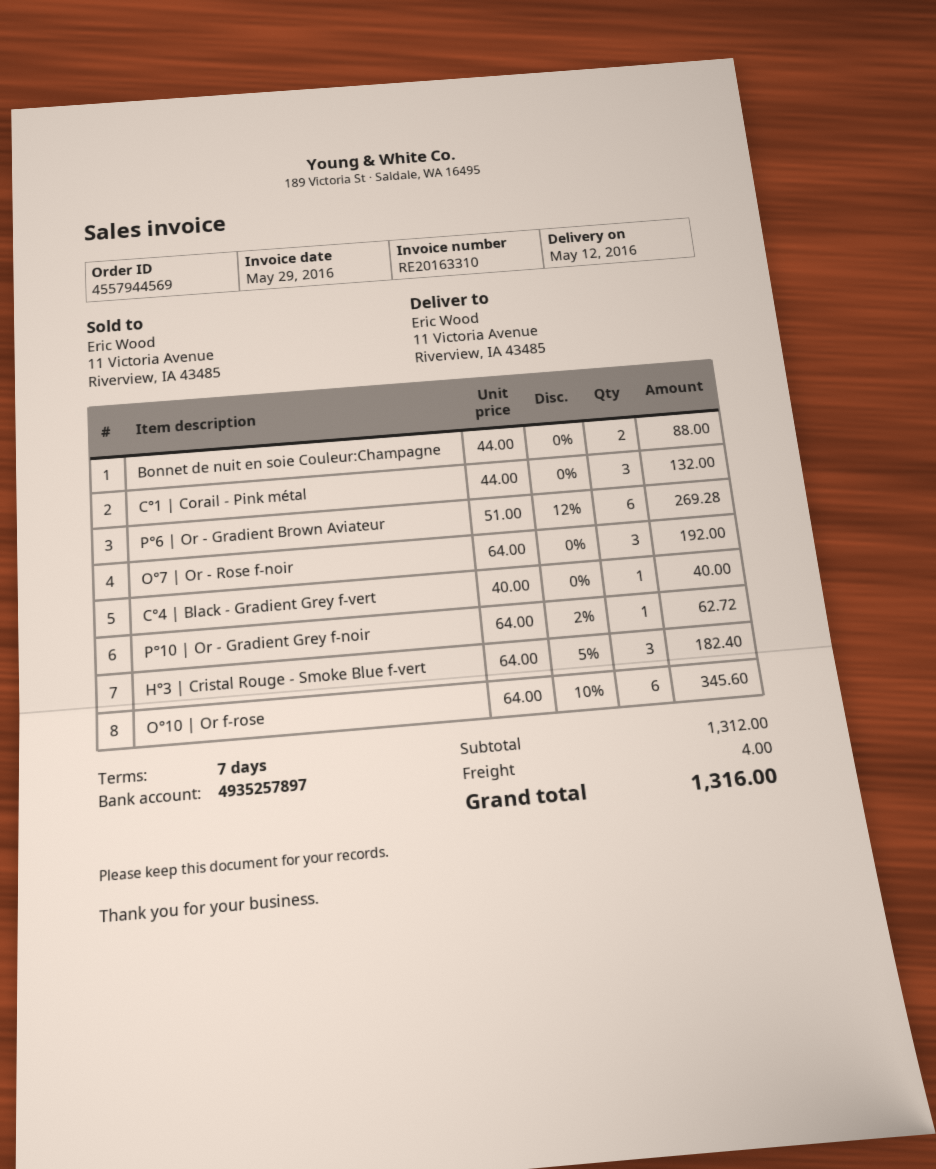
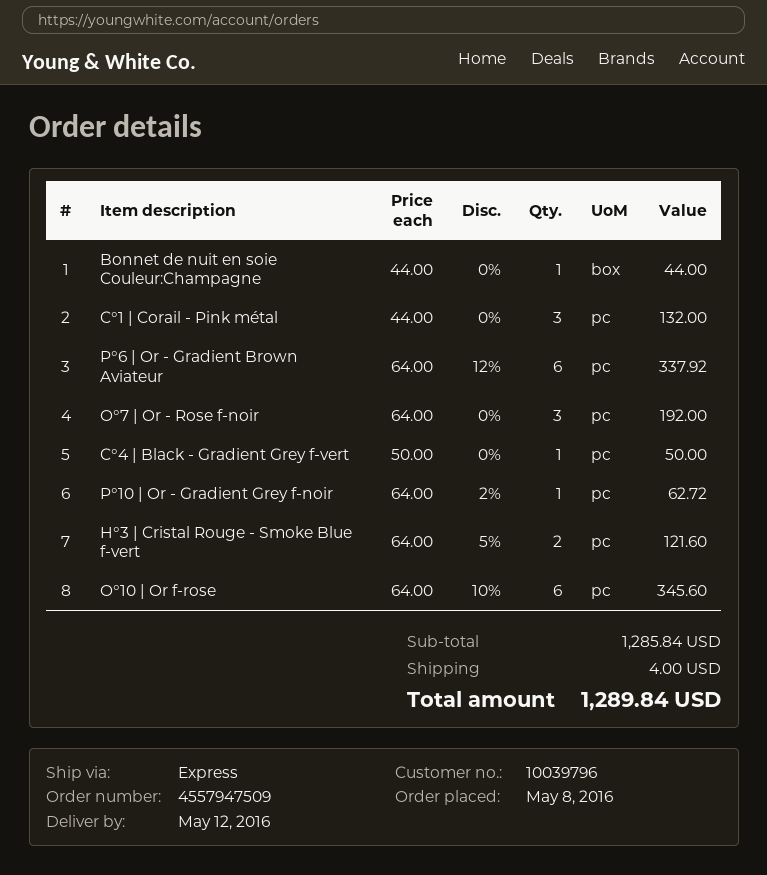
order number: 4557944569 -> 4557947509
Bonnet de nuit en soie Couleur:Champagne: 2 x 44.00 = 88.00 -> 1 x 44.00 = 44.00
P°6 | Or - Gradient Brown Aviateur: 6 x 51.00 - 12% = 269.28 -> 6 x 64.00 - 12% = 337.92
C°4 | Black - Gradient Grey f-vert: 1 x 40.00 = 40.00 -> 1 x 50.00 = 50.00
H°3 | Cristal Rouge - Smoke Blue f-vert: 3 x 64.00 - 5% = 182.40 -> 2 x 64.00 - 5% = 121.60
subtotal: 1312.00 -> 1285.84
total: 1316.00 -> 1289.84

